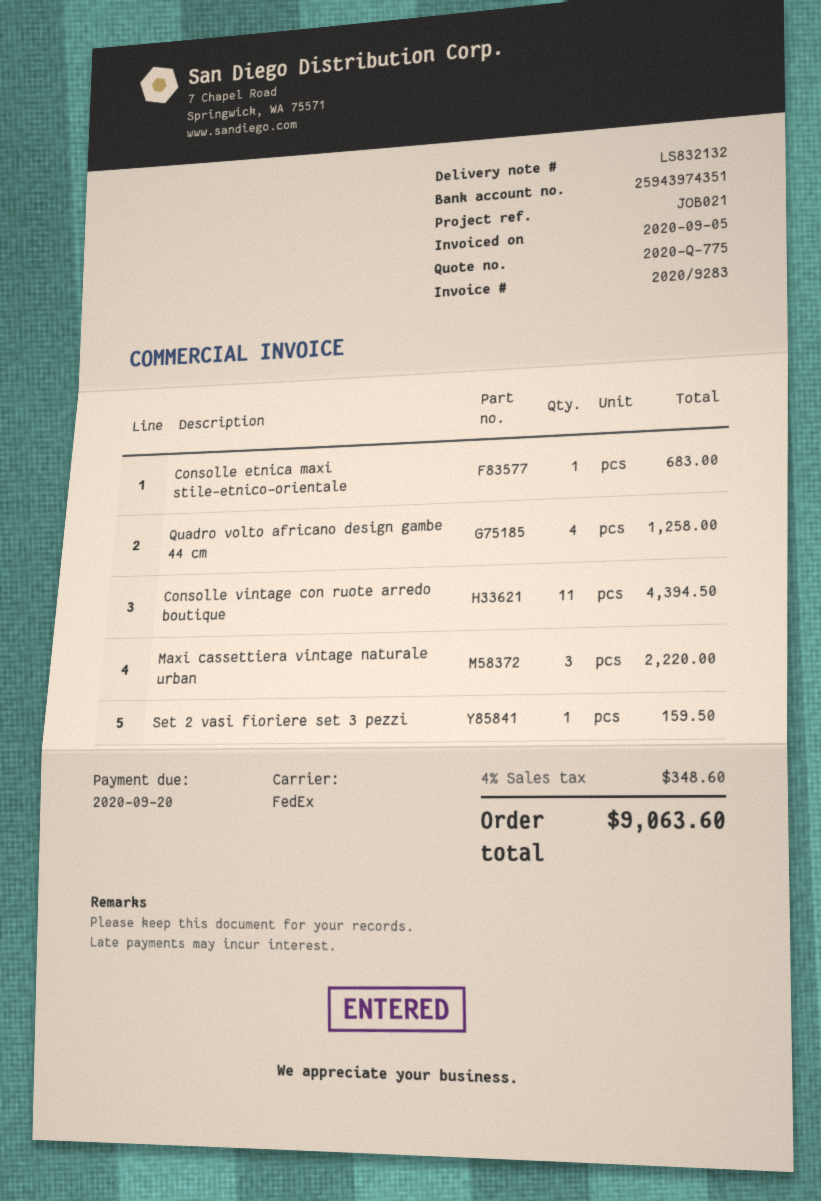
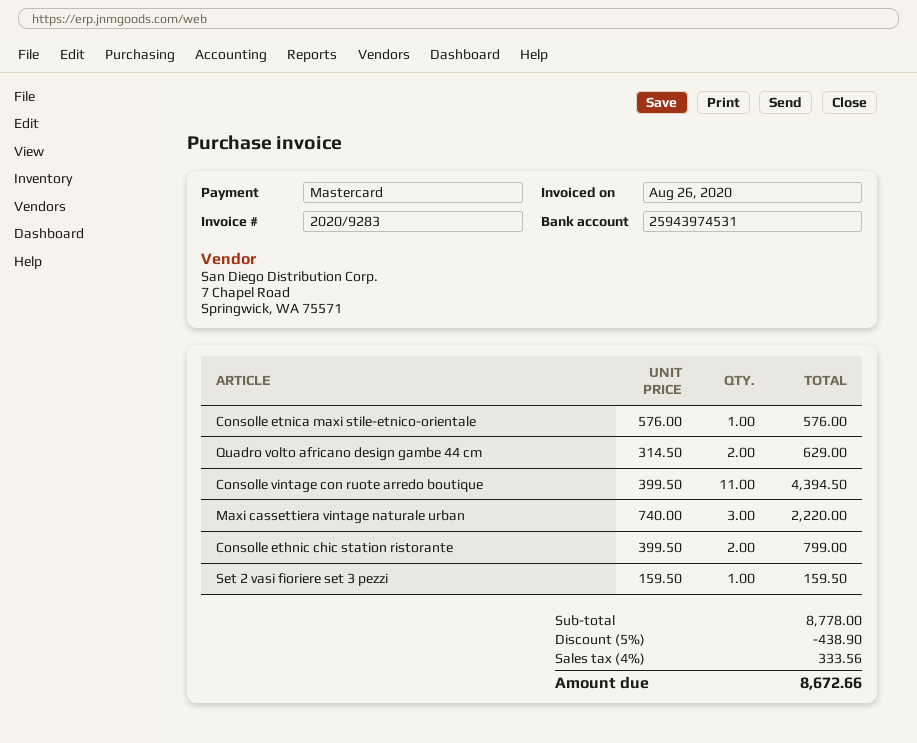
invoice date: 2020-09-05 -> 2020-08-26
bank account: 25943974351 -> 25943974531
Consolle etnica maxi stile-etnico-orientale: 1 for 683.00 -> 1 for 576.00
Quadro volto africano design gambe 44 cm: 4 for 1258.00 -> 2 for 629.00
Consolle ethnic chic station ristorante: none -> 2 for 799.00
discount: none -> 5% = 438.90
tax: 4% = 348.60 -> 4% = 333.56
total: 9063.60 -> 8672.66

